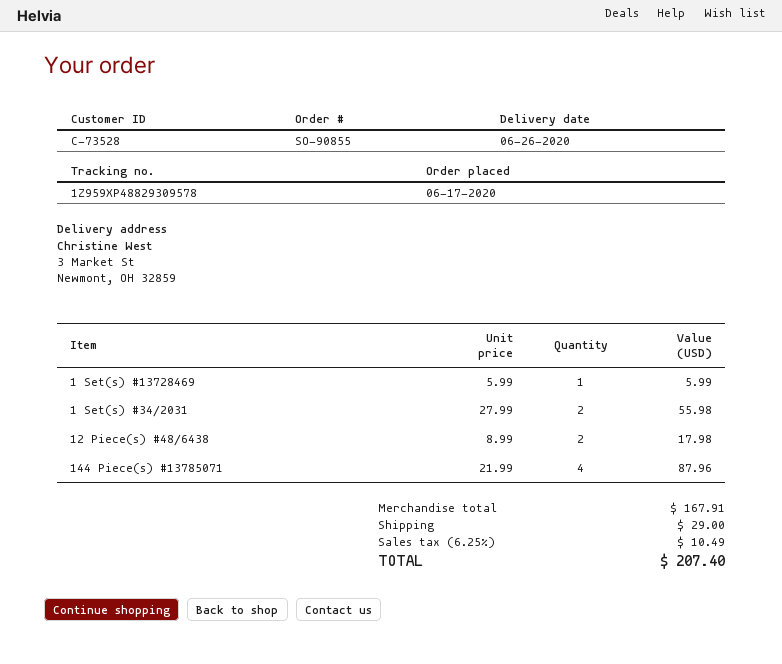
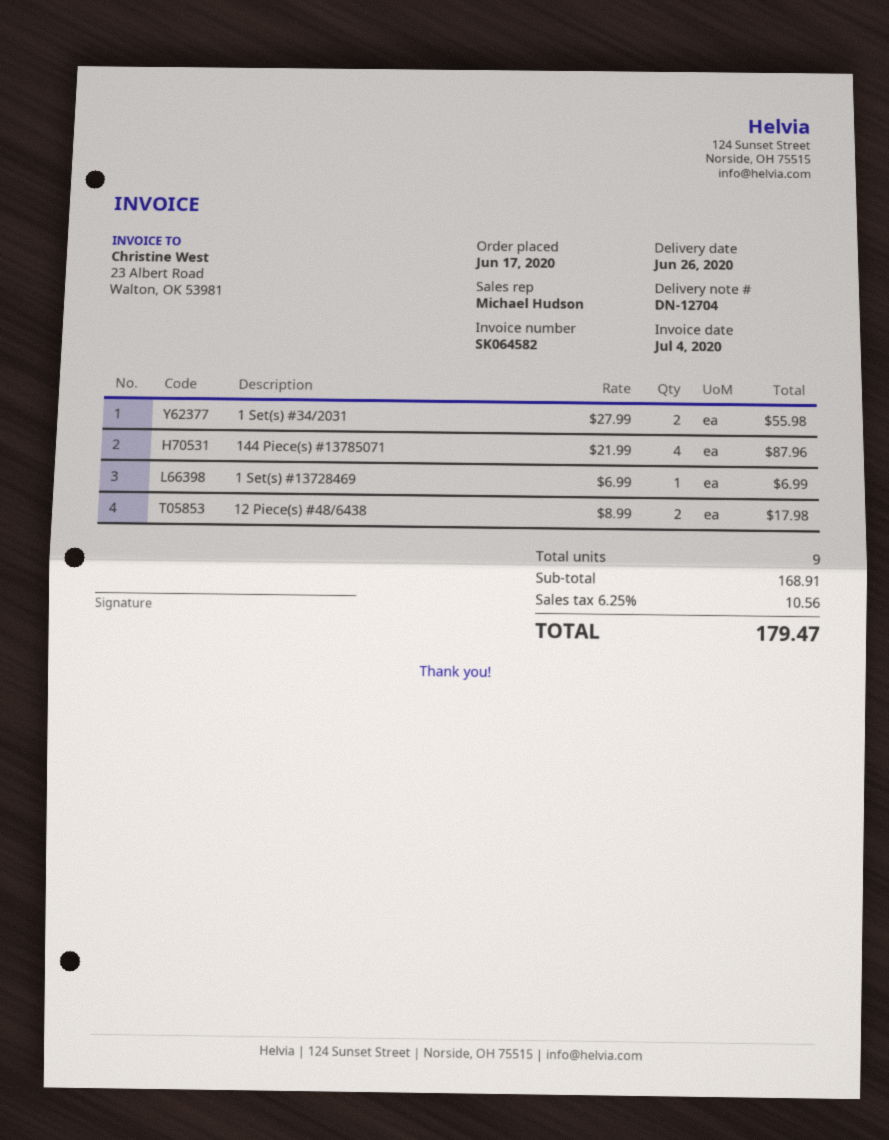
1 Set(s) #13728469: 1 x 5.99 = 5.99 -> 1 x 6.99 = 6.99
subtotal: 167.91 -> 168.91
shipping: 29.00 -> none
tax: 6.25% = 10.49 -> 6.25% = 10.56
total: 207.40 -> 179.47

